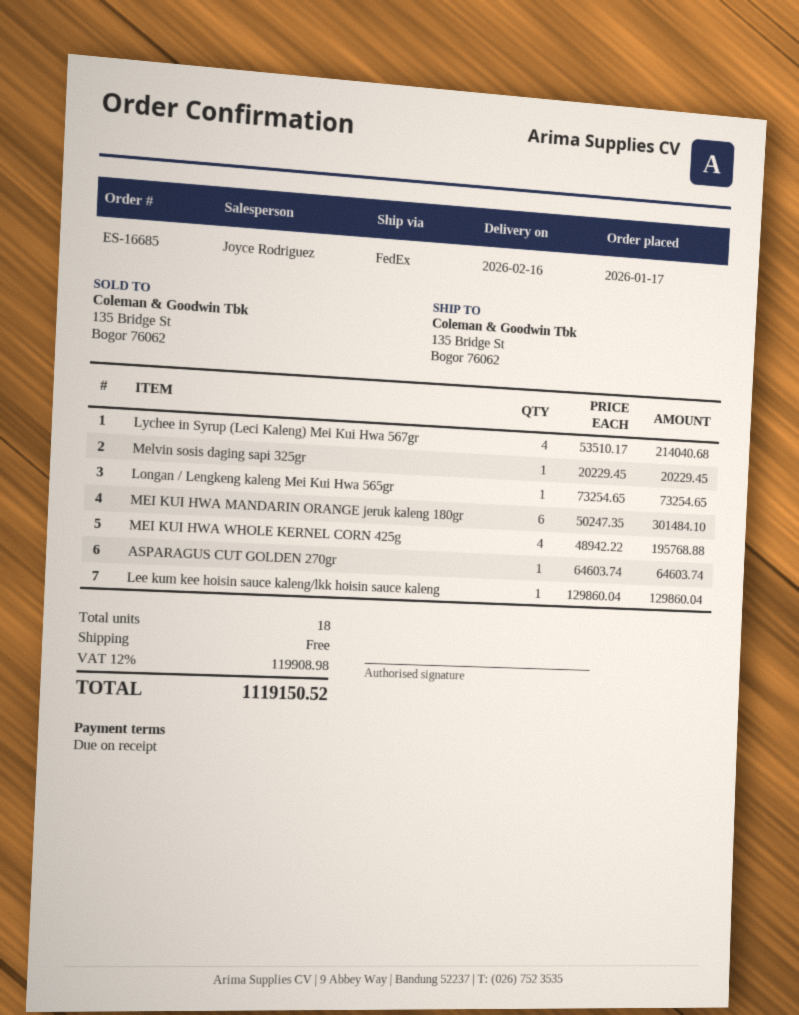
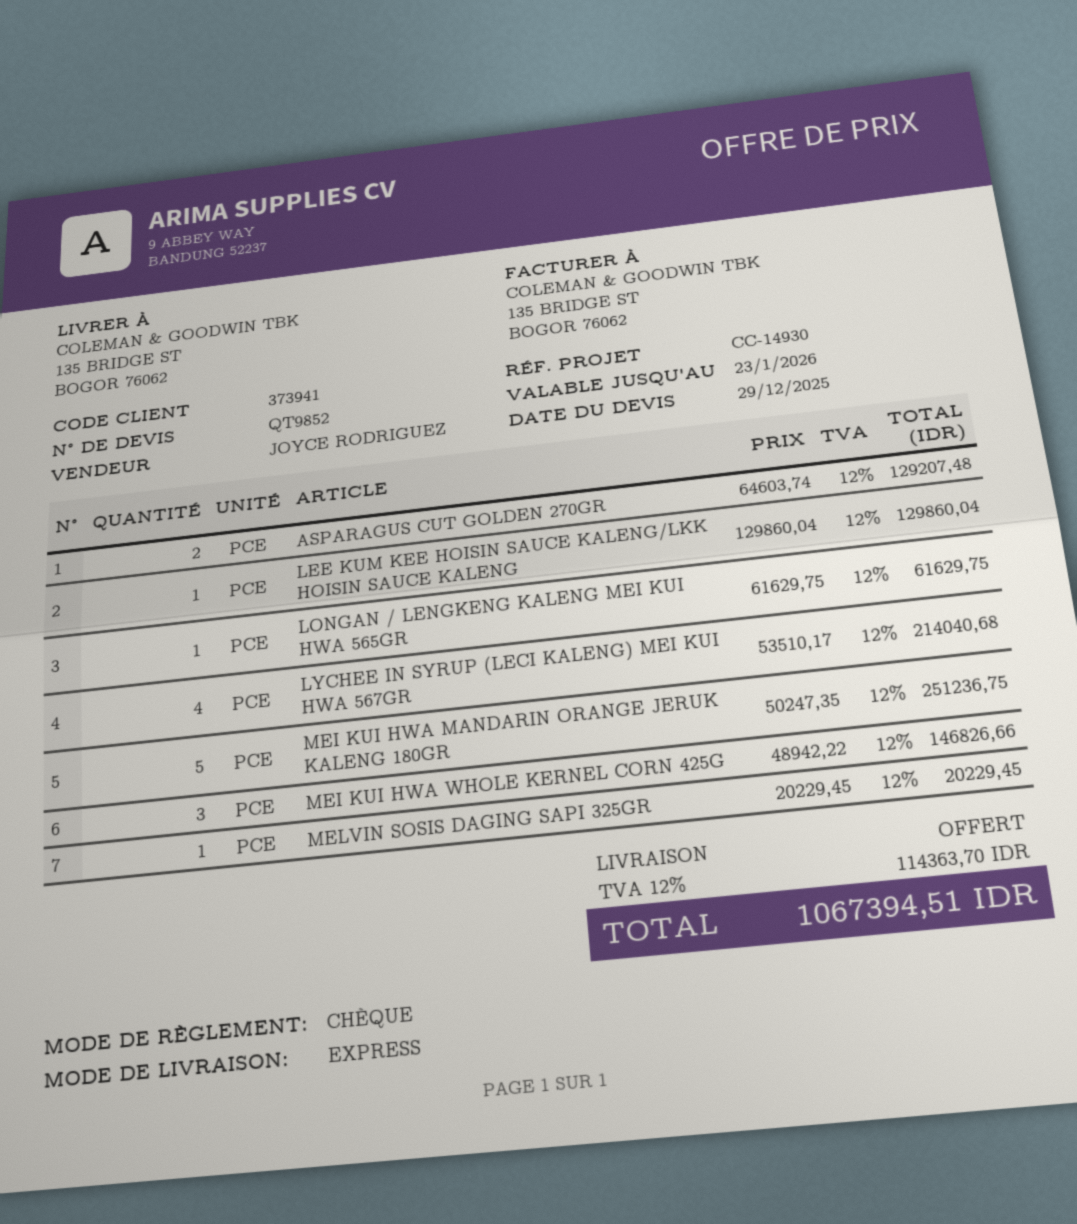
shipping method: FedEx -> express
Longan / Lengkeng kaleng Mei Kui Hwa 565gr: 1 x 73254.65 = 73254.65 -> 1 x 61629.75 = 61629.75
MEI KUI HWA MANDARIN ORANGE jeruk kaleng 180gr: 6 x 50247.35 = 301484.10 -> 5 x 50247.35 = 251236.75
MEI KUI HWA WHOLE KERNEL CORN 425g: 4 x 48942.22 = 195768.88 -> 3 x 48942.22 = 146826.66
ASPARAGUS CUT GOLDEN 270gr: 1 x 64603.74 = 64603.74 -> 2 x 64603.74 = 129207.48
tax: 12% = 119908.98 -> 12% = 114363.70
total: 1119150.52 -> 1067394.51

